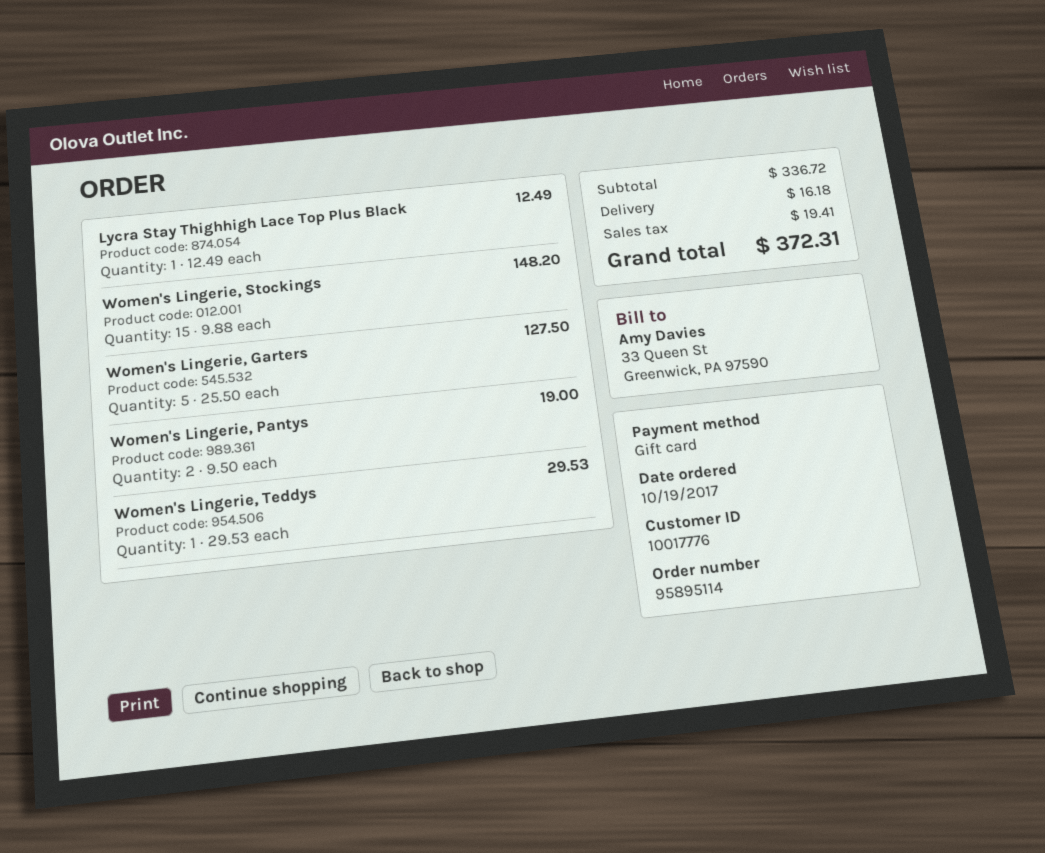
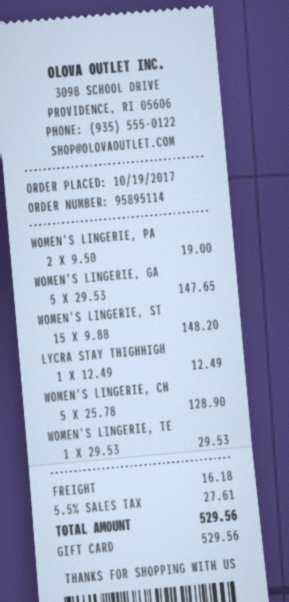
Women's Lingerie, Garters: 5 x 25.50 = 127.50 -> 5 x 29.53 = 147.65
WOMEN'S LINGERIE, CH: none -> 5 x 25.78 = 128.90
tax: 19.41 -> 27.61
total: 372.31 -> 529.56

